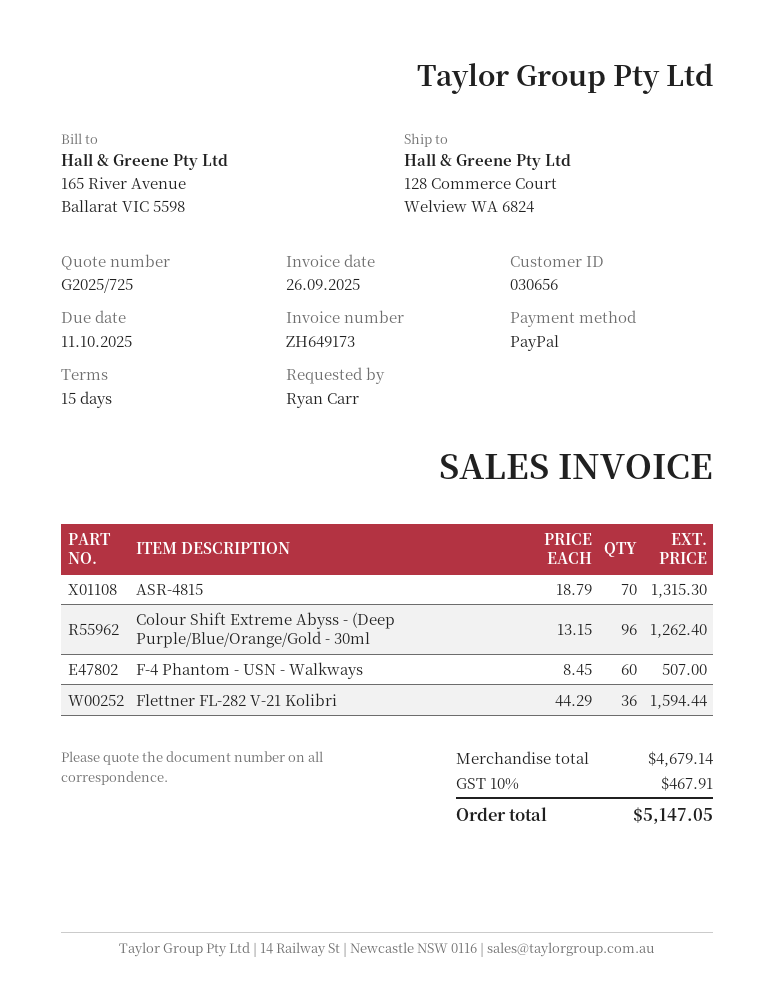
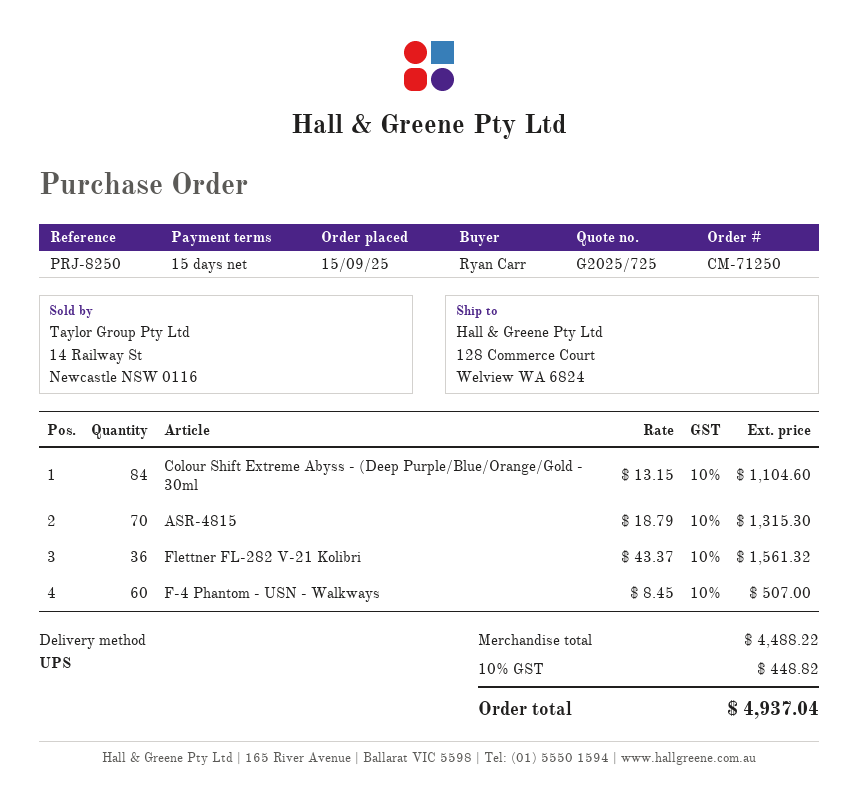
Colour Shift Extreme Abyss - (Deep Purple/Blue/Orange/Gold - 30ml: 96 x 13.15 = 1262.40 -> 84 x 13.15 = 1104.60
Flettner FL-282 V-21 Kolibri: 36 x 44.29 = 1594.44 -> 36 x 43.37 = 1561.32
subtotal: 4679.14 -> 4488.22
tax: 10% = 467.91 -> 10% = 448.82
total: 5147.05 -> 4937.04

